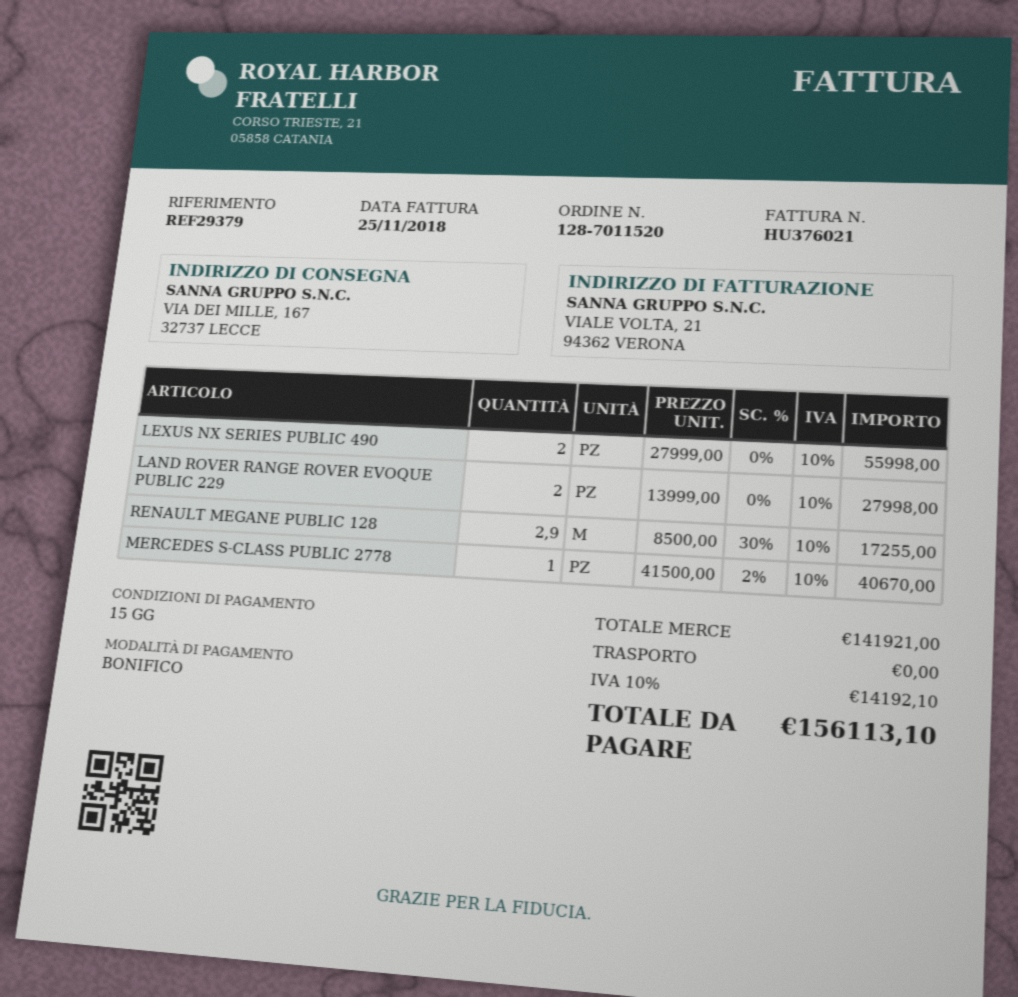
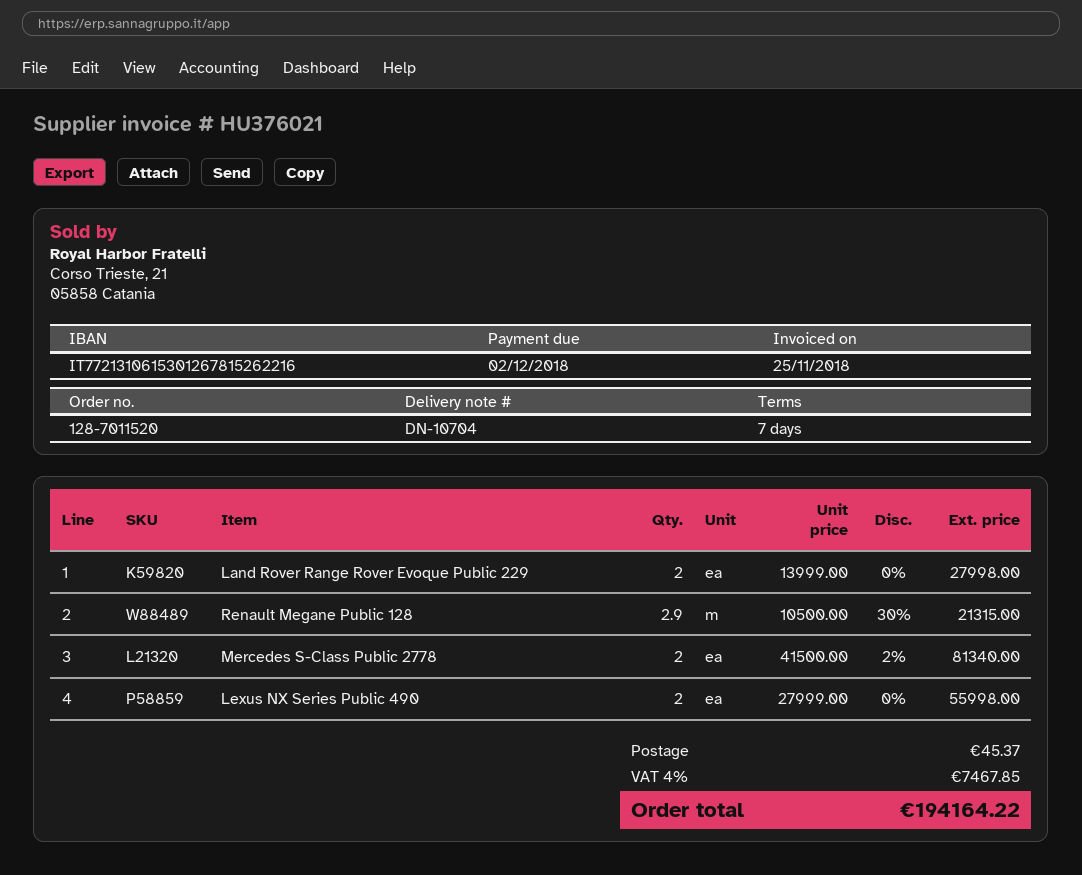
payment terms: 15 days -> 7 days
RENAULT MEGANE PUBLIC 128: 2.9 x 8500.00 - 30% = 17255.00 -> 2.9 x 10500.00 - 30% = 21315.00
MERCEDES S-CLASS PUBLIC 2778: 1 x 41500.00 - 2% = 40670.00 -> 2 x 41500.00 - 2% = 81340.00
shipping: 0.00 -> 45.37
tax: 10% = 14192.10 -> 4% = 7467.85
total: 156113.10 -> 194164.22

